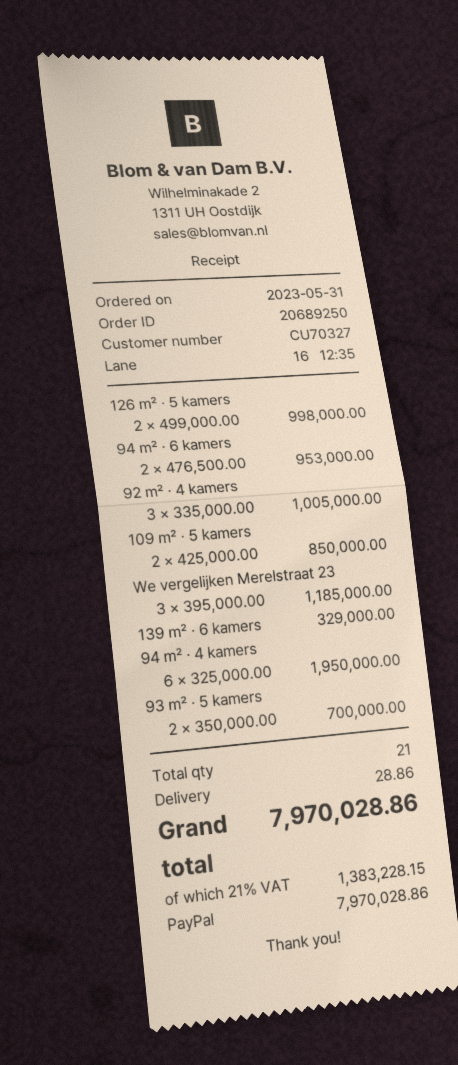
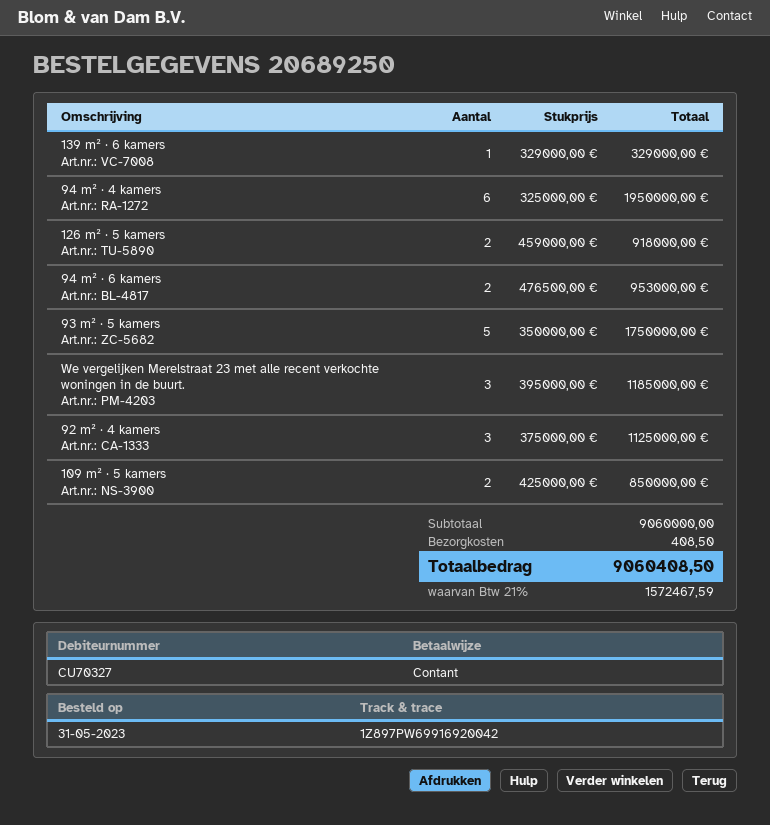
payment method: PayPal -> cash
126 m² · 5 kamers: 2 x 499000.00 = 998000.00 -> 2 x 459000.00 = 918000.00
92 m² · 4 kamers: 3 x 335000.00 = 1005000.00 -> 3 x 375000.00 = 1125000.00
93 m² · 5 kamers: 2 x 350000.00 = 700000.00 -> 5 x 350000.00 = 1750000.00
shipping: 28.86 -> 408.50
tax: 21% = 1383228.15 -> 21% = 1572467.59
total: 7970028.86 -> 9060408.50

